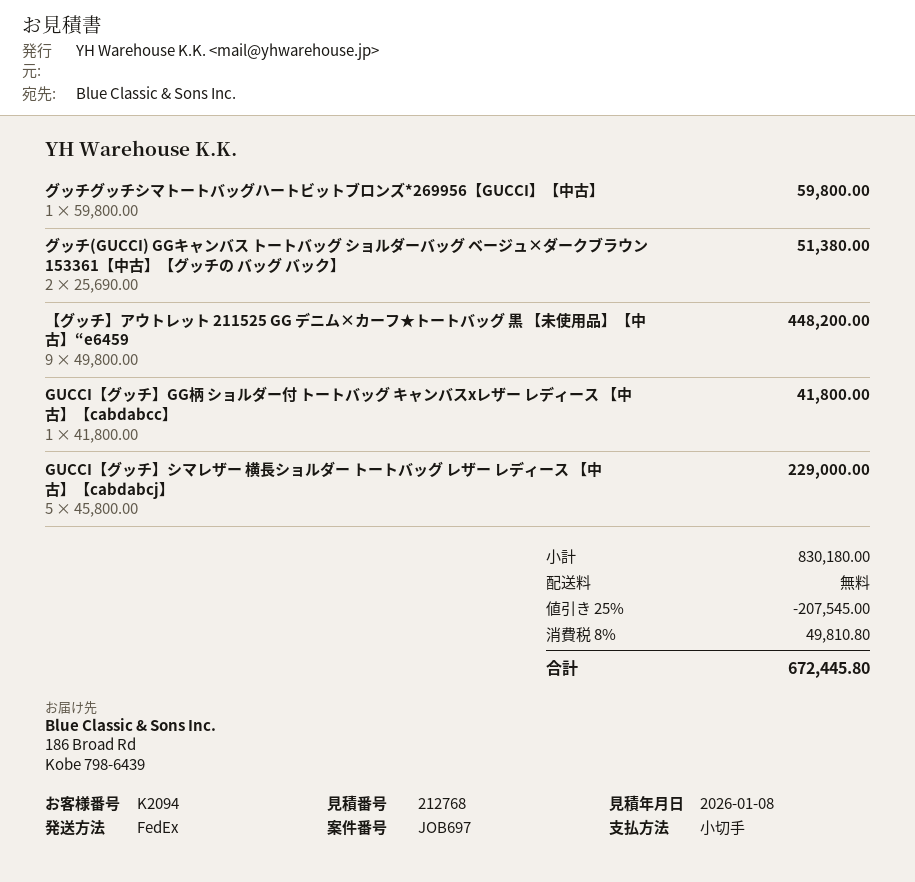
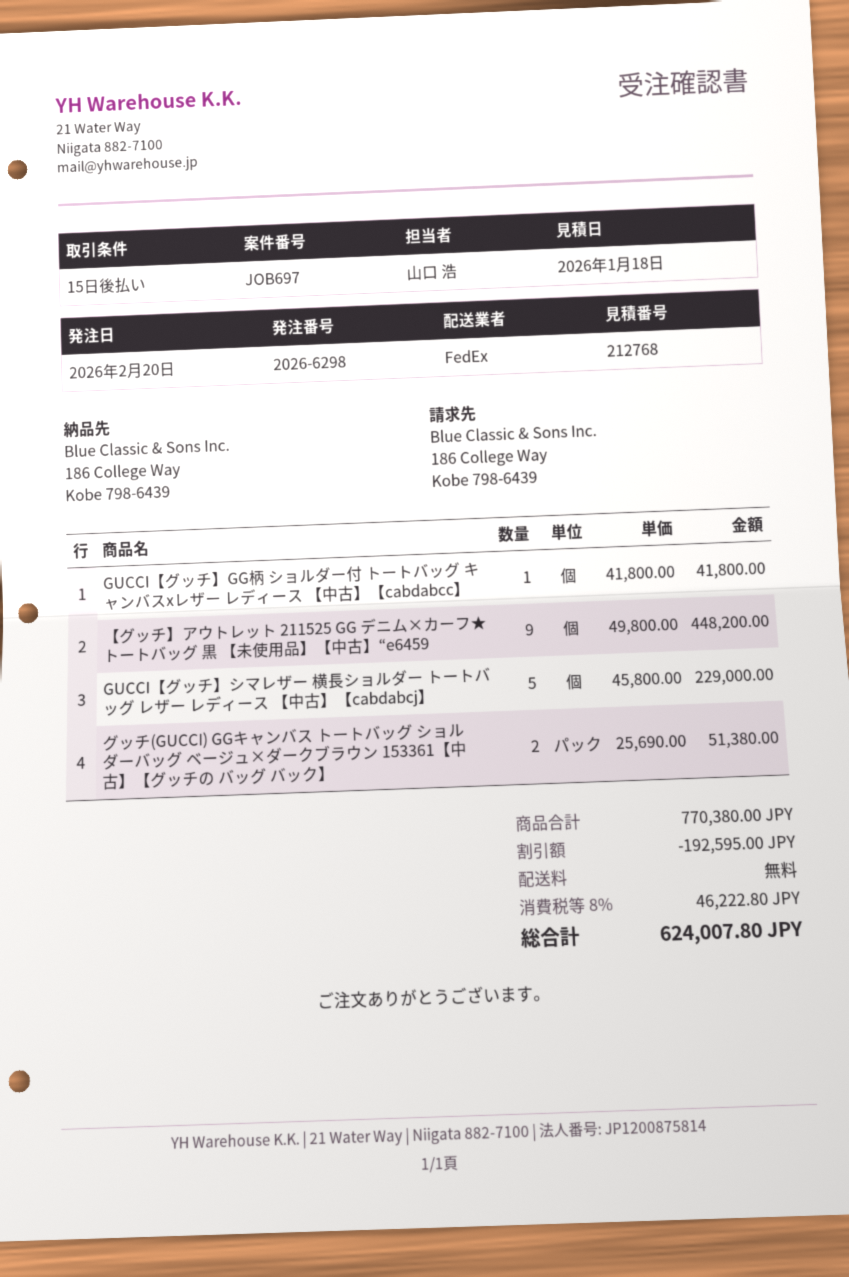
quote date: 2026-01-08 -> 2026-01-18
ship to: 186 Broad Rd, Kobe 798-6439 -> 186 College Way, Kobe 798-6439
グッチグッチシマトートバッグハートビットブロンズ*269956【GUCCI】【中古】: 1 x 59800.00 = 59800.00 -> none
subtotal: 830180.00 -> 770380.00
discount: 207545.00 -> 192595.00
tax: 8% = 49810.80 -> 8% = 46222.80
total: 672445.80 -> 624007.80

